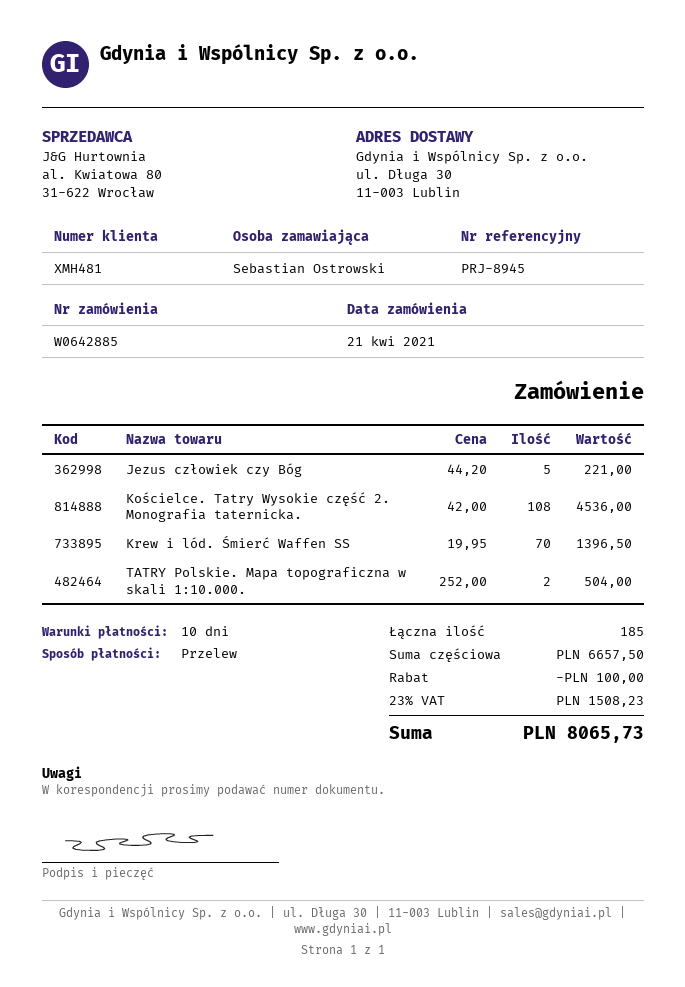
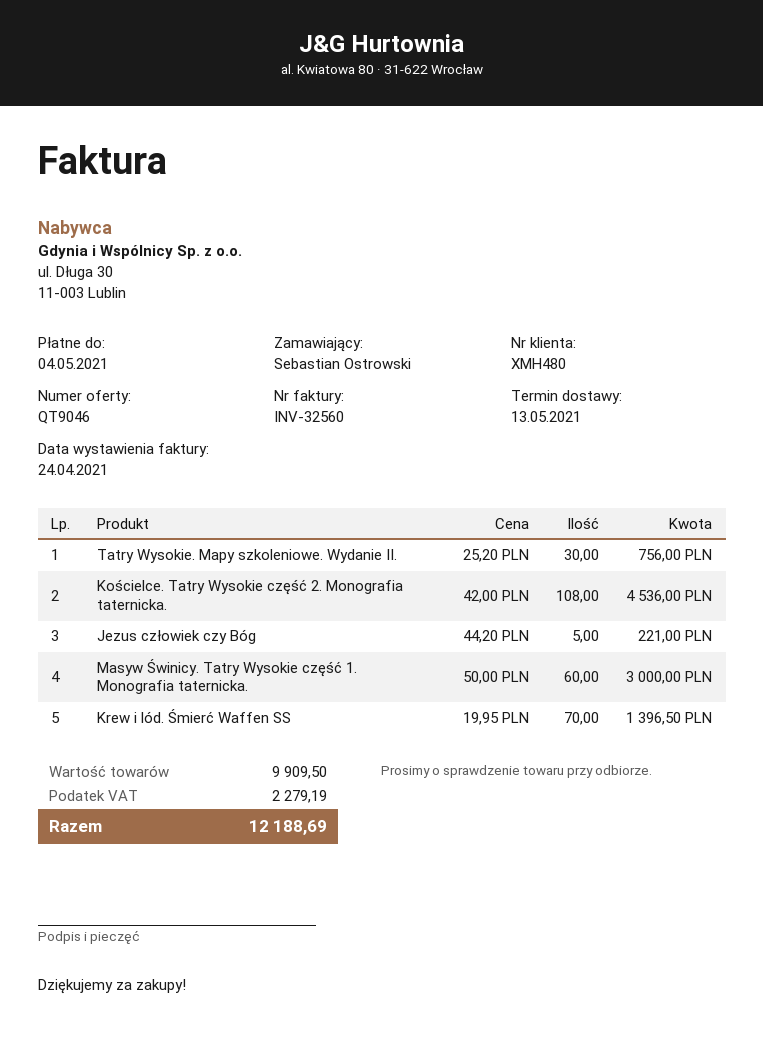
customer number: XMH481 -> XMH480
TATRY Polskie. Mapa topograficzna w skali 1:10.000.: 2 x 252.00 = 504.00 -> none
Tatry Wysokie. Mapy szkoleniowe. Wydanie II.: none -> 30 x 25.20 = 756.00
Masyw Świnicy. Tatry Wysokie część 1. Monografia taternicka.: none -> 60 x 50.00 = 3000.00
subtotal: 6657.50 -> 9909.50
discount: 100.00 -> none
tax: 1508.23 -> 2279.19
total: 8065.73 -> 12188.69

